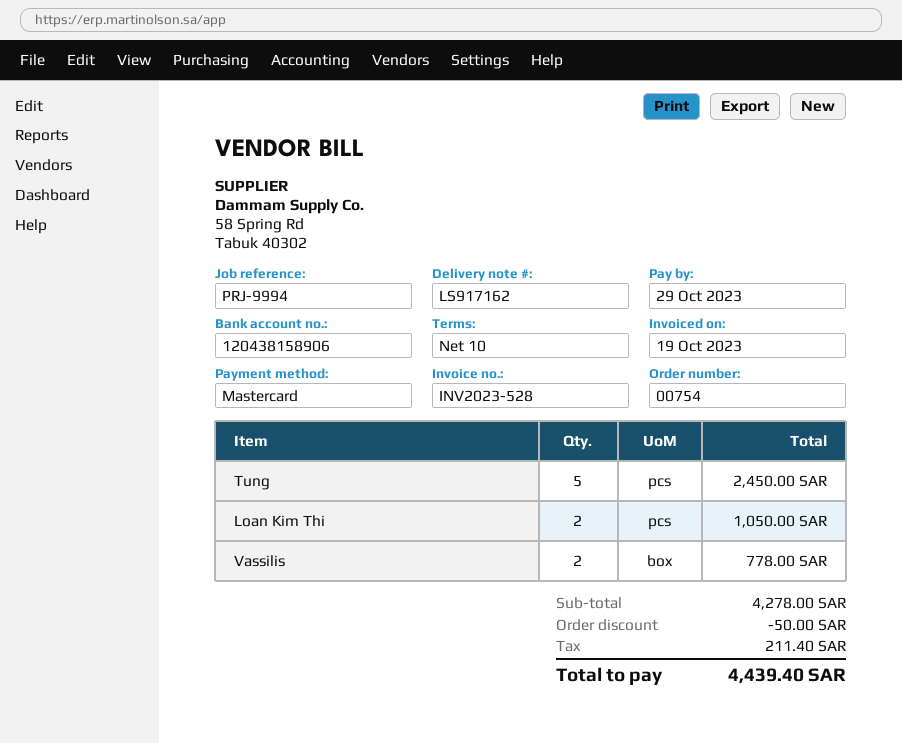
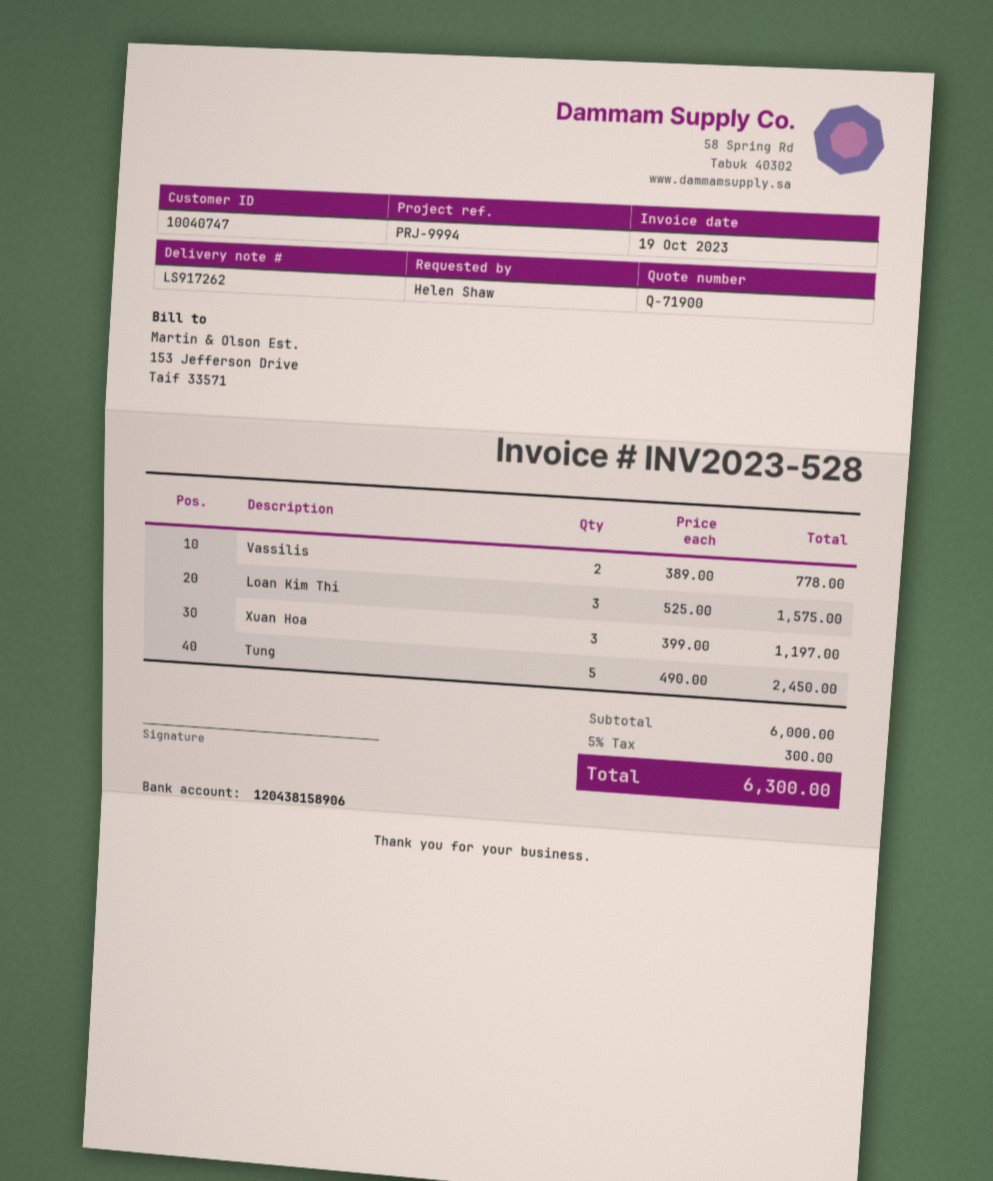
delivery note number: LS917162 -> LS917262
Loan Kim Thi: 2 for 1050.00 -> 3 for 1575.00
Xuan Hoa: none -> 3 for 1197.00
subtotal: 4278.00 -> 6000.00
discount: 50.00 -> none
tax: 211.40 -> 300.00
total: 4439.40 -> 6300.00

